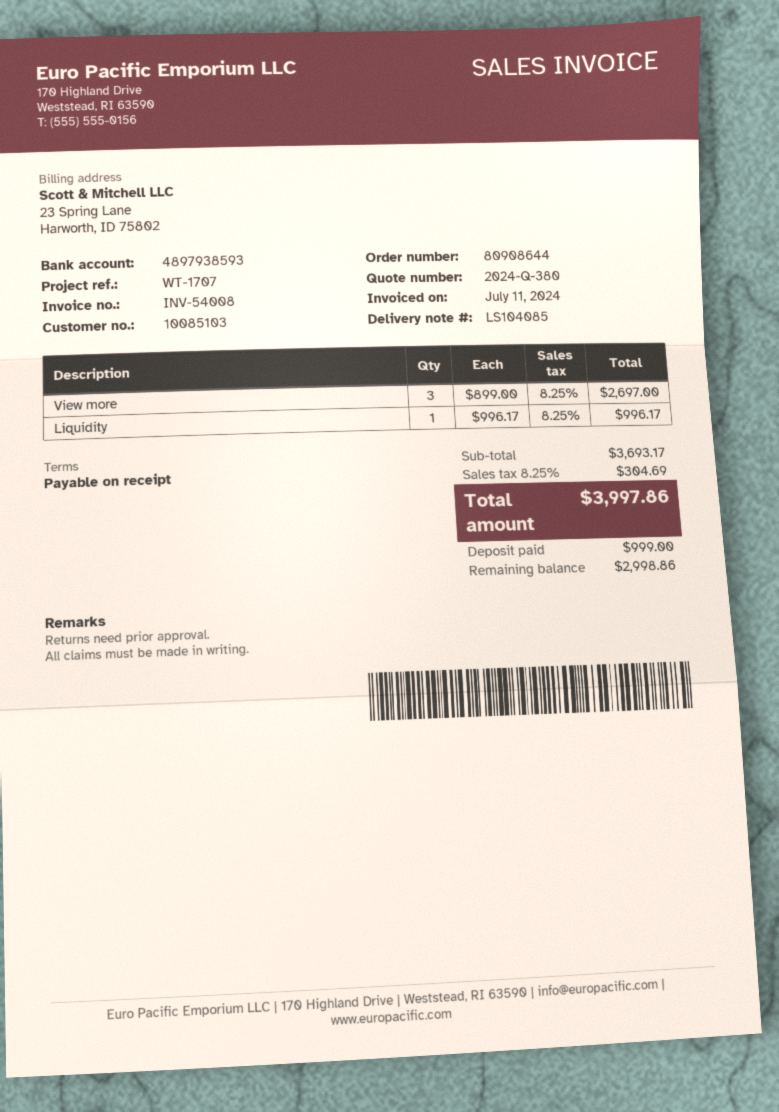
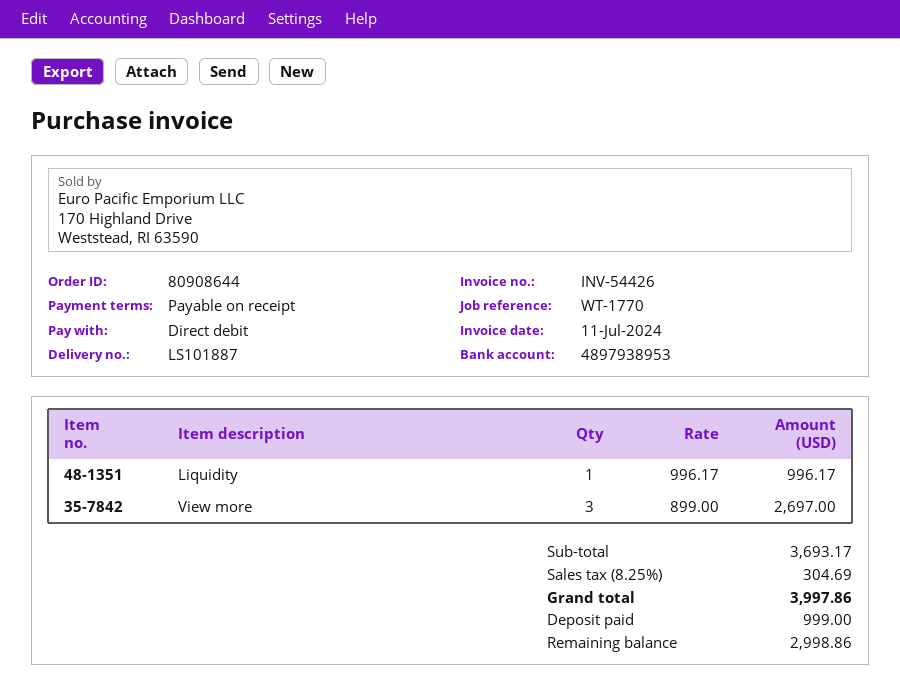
delivery note number: LS104085 -> LS101887
invoice number: INV-54008 -> INV-54426
reference: WT-1707 -> WT-1770
bank account: 4897938593 -> 4897938953

